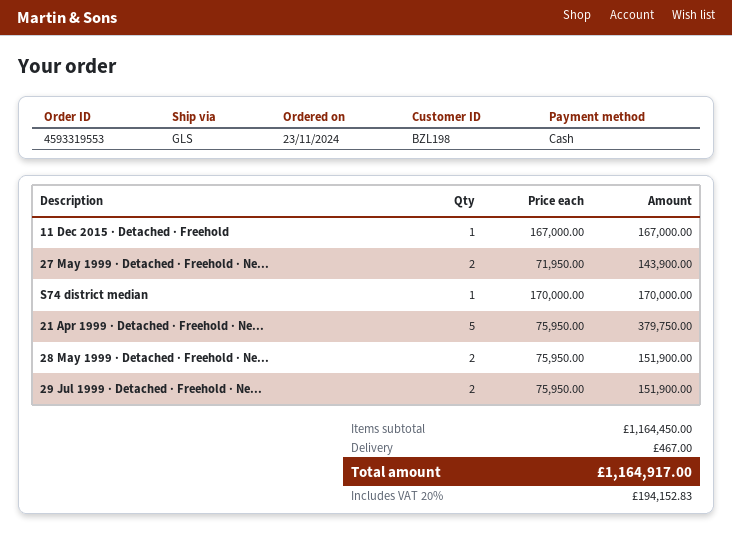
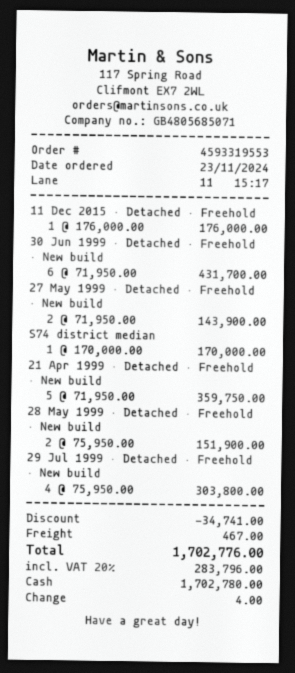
11 Dec 2015 · Detached · Freehold: 1 x 167000.00 = 167000.00 -> 1 x 176000.00 = 176000.00
21 Apr 1999 · Detached · Freehold · Ne...: 5 x 75950.00 = 379750.00 -> 5 x 71950.00 = 359750.00
29 Jul 1999 · Detached · Freehold · Ne...: 2 x 75950.00 = 151900.00 -> 4 x 75950.00 = 303800.00
30 Jun 1999 · Detached · Freehold · New build: none -> 6 x 71950.00 = 431700.00
discount: none -> 34741.00
tax: 20% = 194152.83 -> 20% = 283796.00
total: 1164917.00 -> 1702776.00

